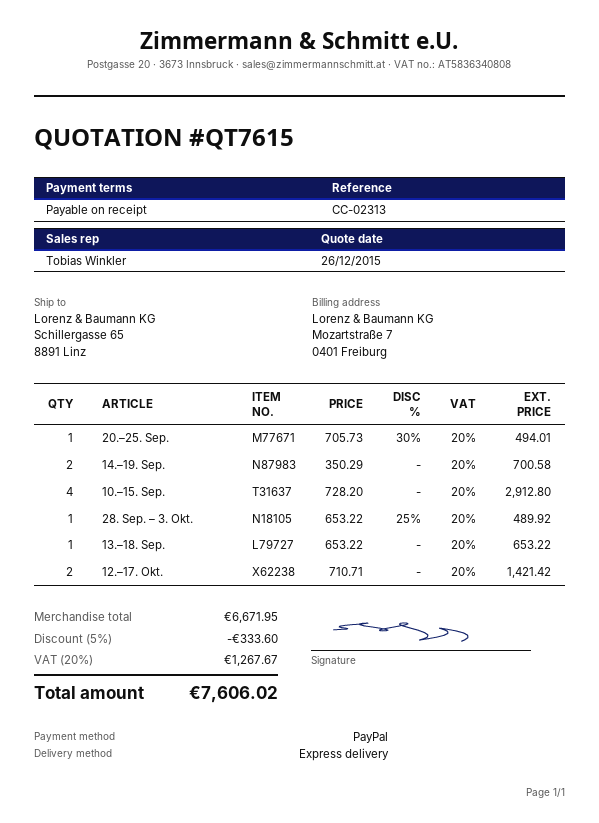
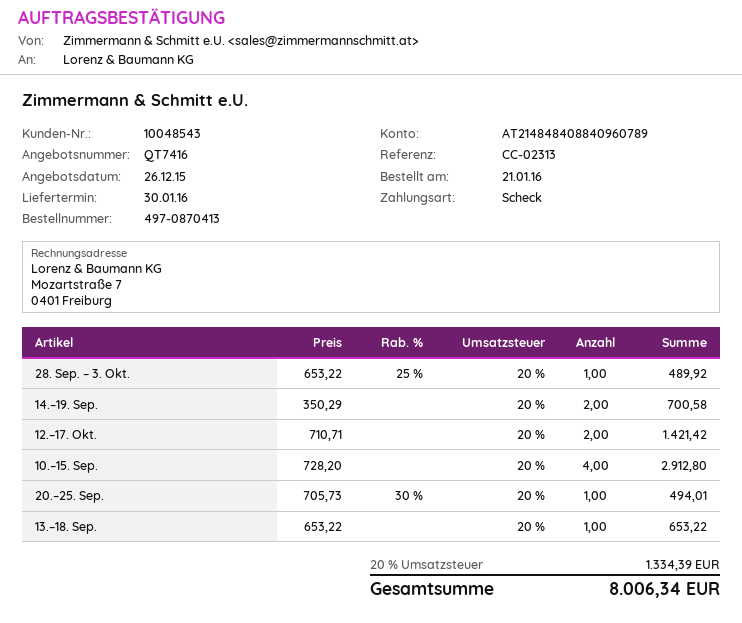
quote number: QT7615 -> QT7416
payment method: PayPal -> cheque
discount: 5% = 333.60 -> none
tax: 20% = 1267.67 -> 20% = 1334.39
total: 7606.02 -> 8006.34

